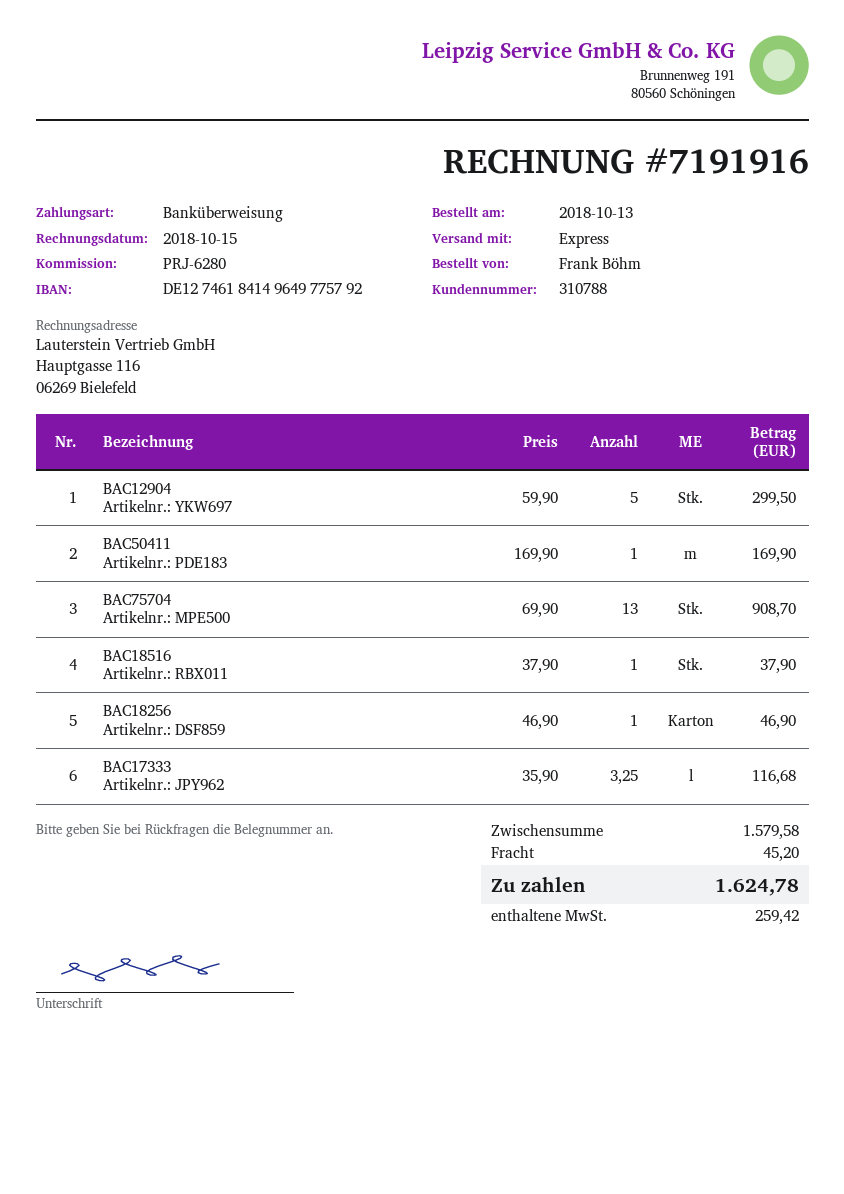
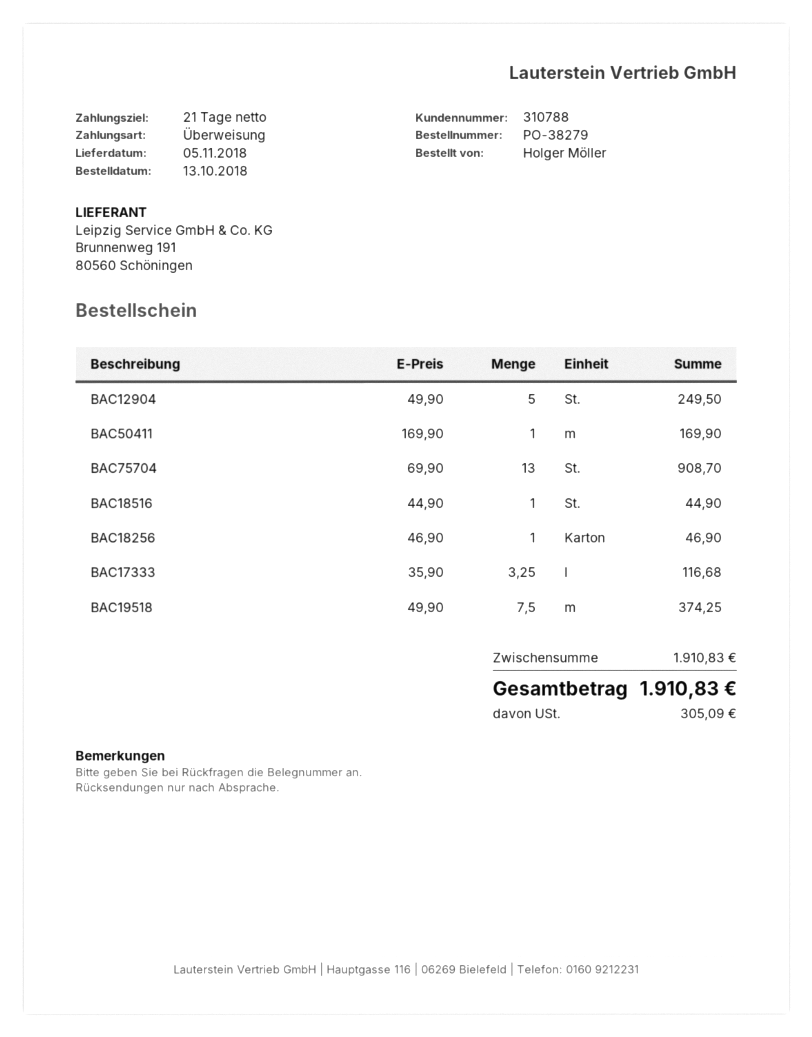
ordered by: Frank Böhm -> Holger Möller
BAC12904: 5 x 59.90 = 299.50 -> 5 x 49.90 = 249.50
BAC18516: 1 x 37.90 = 37.90 -> 1 x 44.90 = 44.90
BAC19518: none -> 7.5 x 49.90 = 374.25
subtotal: 1579.58 -> 1910.83
shipping: 45.20 -> none
tax: 259.42 -> 305.09
total: 1624.78 -> 1910.83

